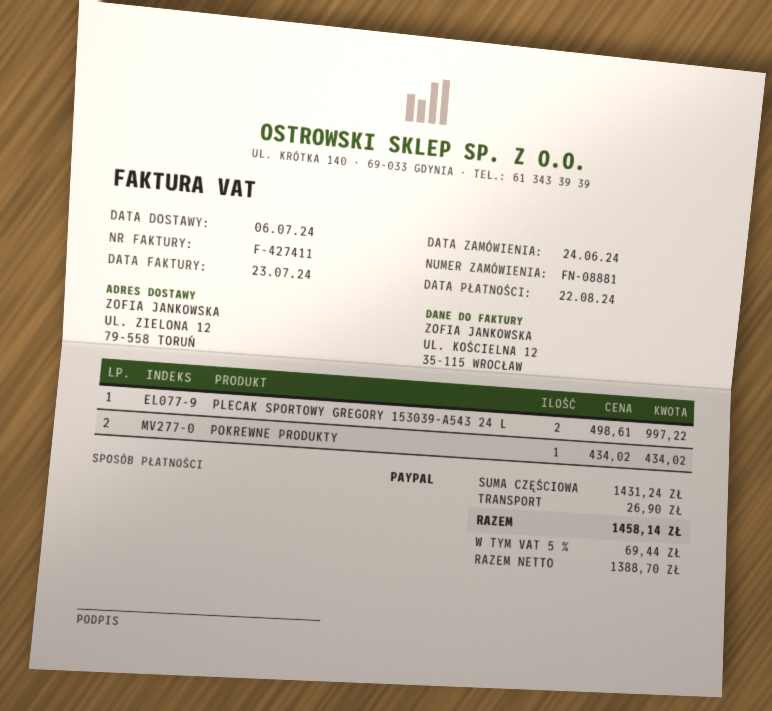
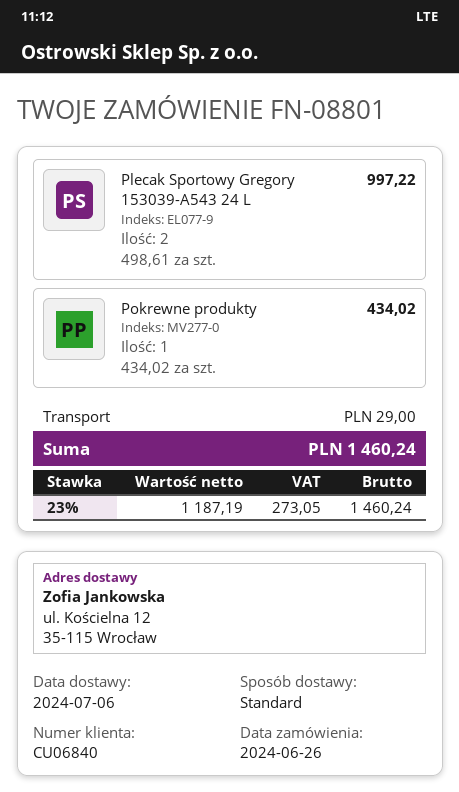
order number: FN-08881 -> FN-08801
order date: 2024-06-24 -> 2024-06-26
ship to: UL. ZIELONA 12, 79-558 TORUŃ -> ul. Kościelna 12, 35-115 Wrocław
shipping: 26.90 -> 29.00
net: 1388.70 -> 1187.19
tax: 5% = 69.44 -> 23% = 273.05
total: 1458.14 -> 1460.24

